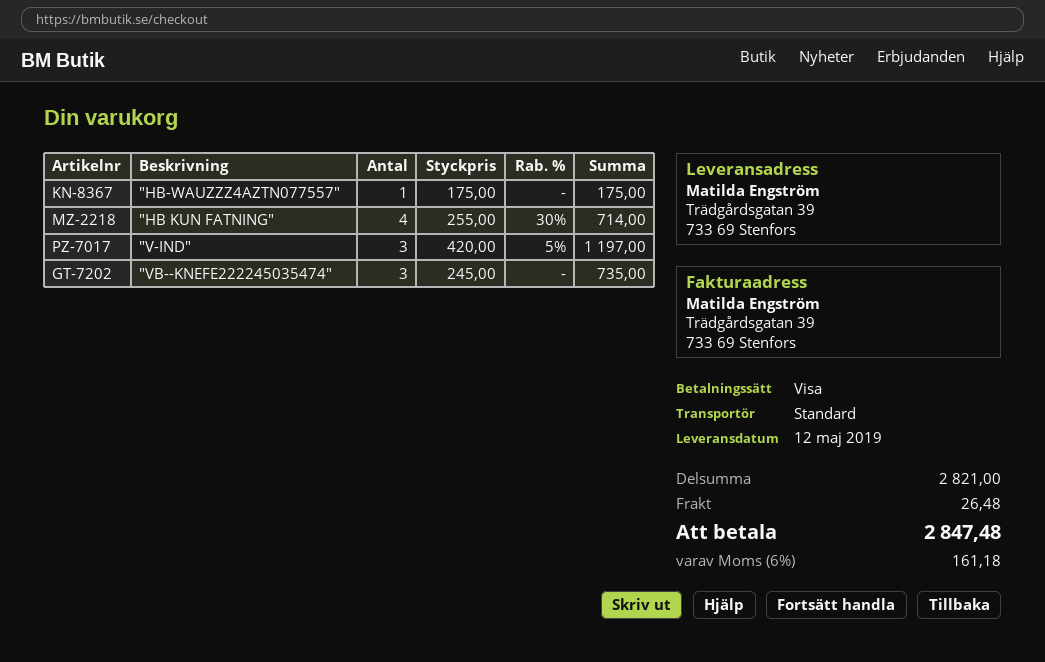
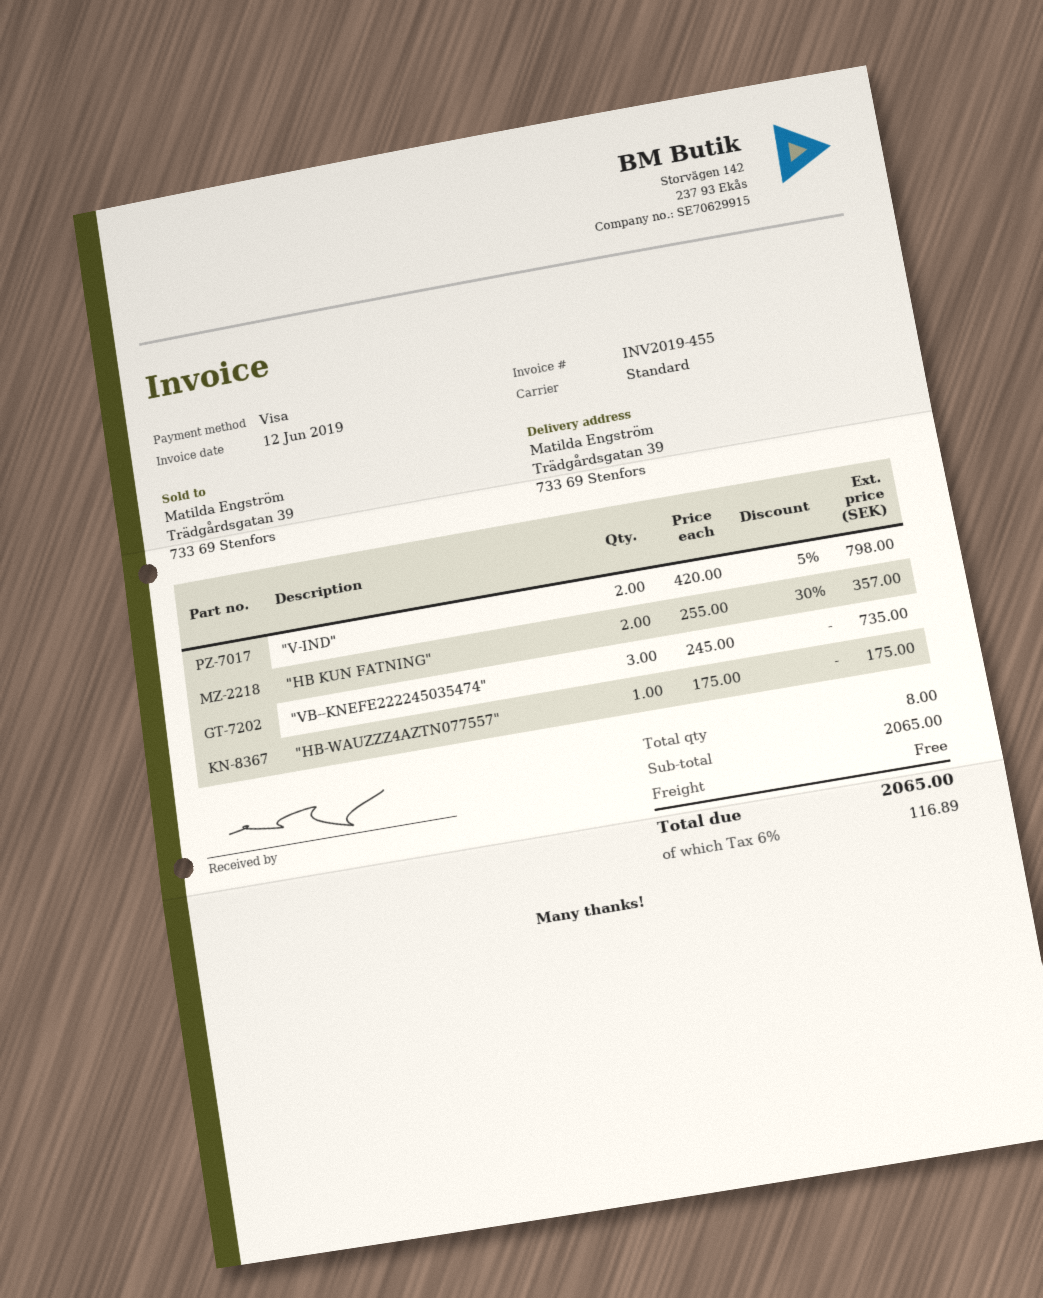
"HB KUN FATNING": 4 x 255.00 - 30% = 714.00 -> 2 x 255.00 - 30% = 357.00
"V-IND": 3 x 420.00 - 5% = 1197.00 -> 2 x 420.00 - 5% = 798.00
subtotal: 2821.00 -> 2065.00
shipping: 26.48 -> 0.00
tax: 6% = 161.18 -> 6% = 116.89
total: 2847.48 -> 2065.00

